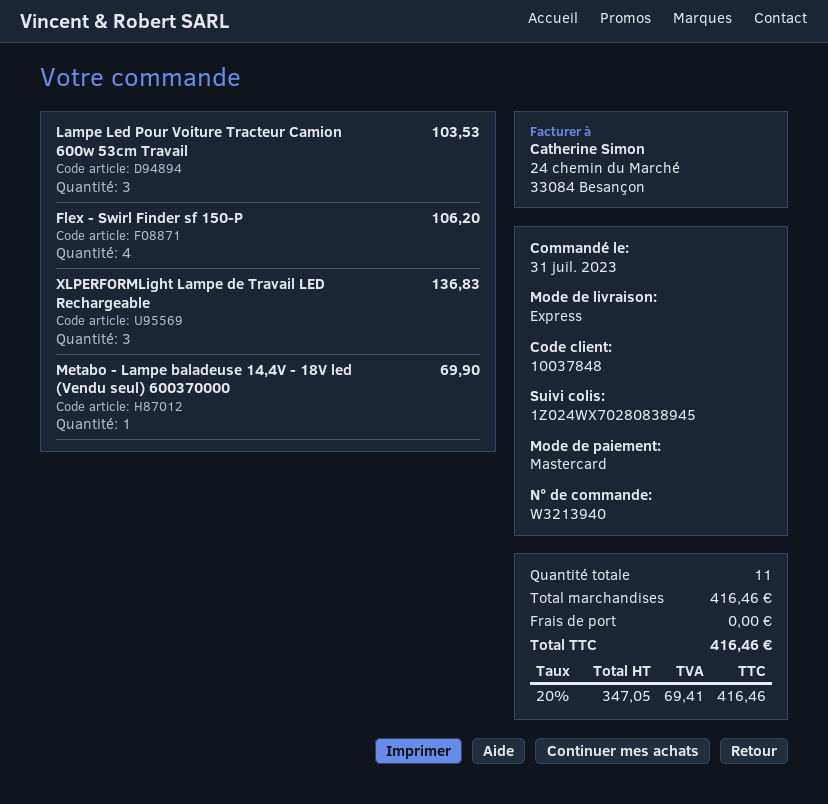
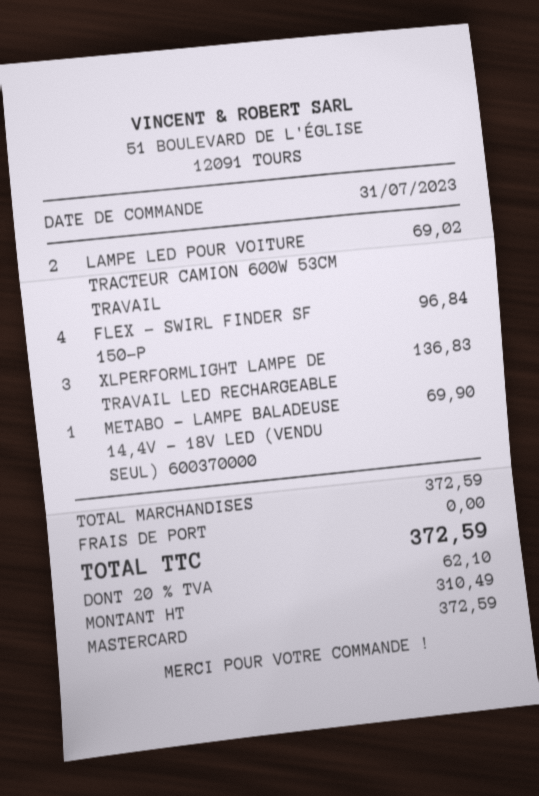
Lampe Led Pour Voiture Tracteur Camion 600w 53cm Travail: 3 for 103.53 -> 2 for 69.02
Flex - Swirl Finder sf 150-P: 4 for 106.20 -> 4 for 96.84
subtotal: 416.46 -> 372.59
net: 347.05 -> 310.49
tax: 20% = 69.41 -> 20% = 62.10
total: 416.46 -> 372.59

